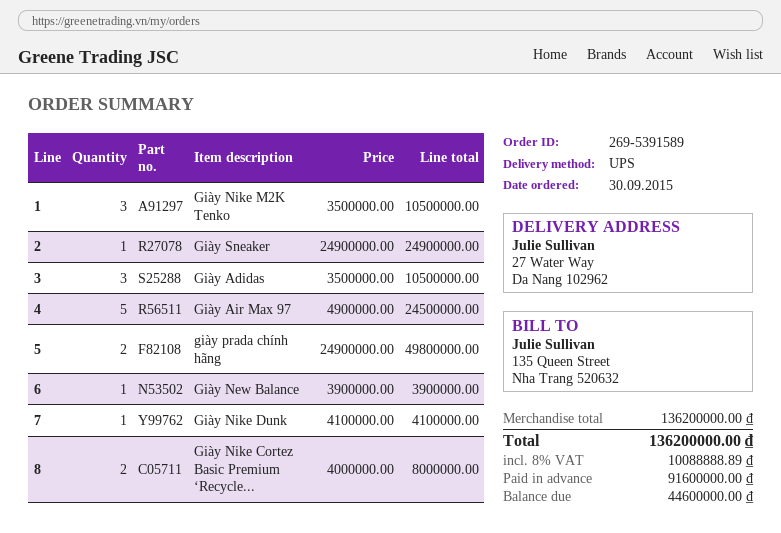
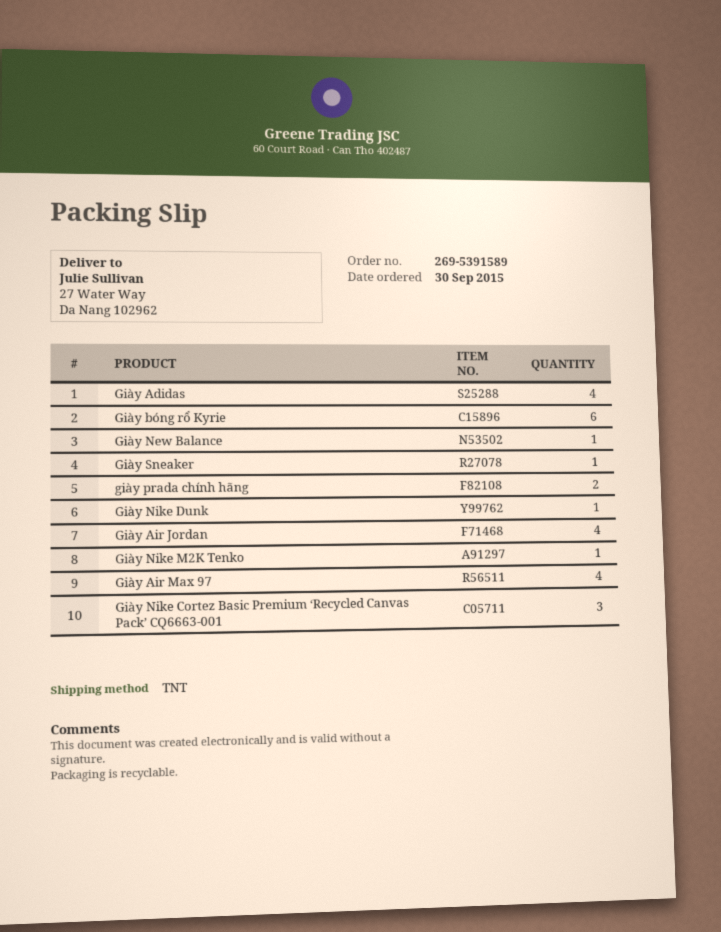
shipping method: UPS -> TNT
Giày Nike M2K Tenko: 3 -> 1
Giày Adidas: 3 -> 4
Giày Air Max 97: 5 -> 4
Giày Nike Cortez Basic Premium ‘Recycle...: 2 -> 3
Giày bóng rổ Kyrie: none -> 6
Giày Air Jordan: none -> 4

